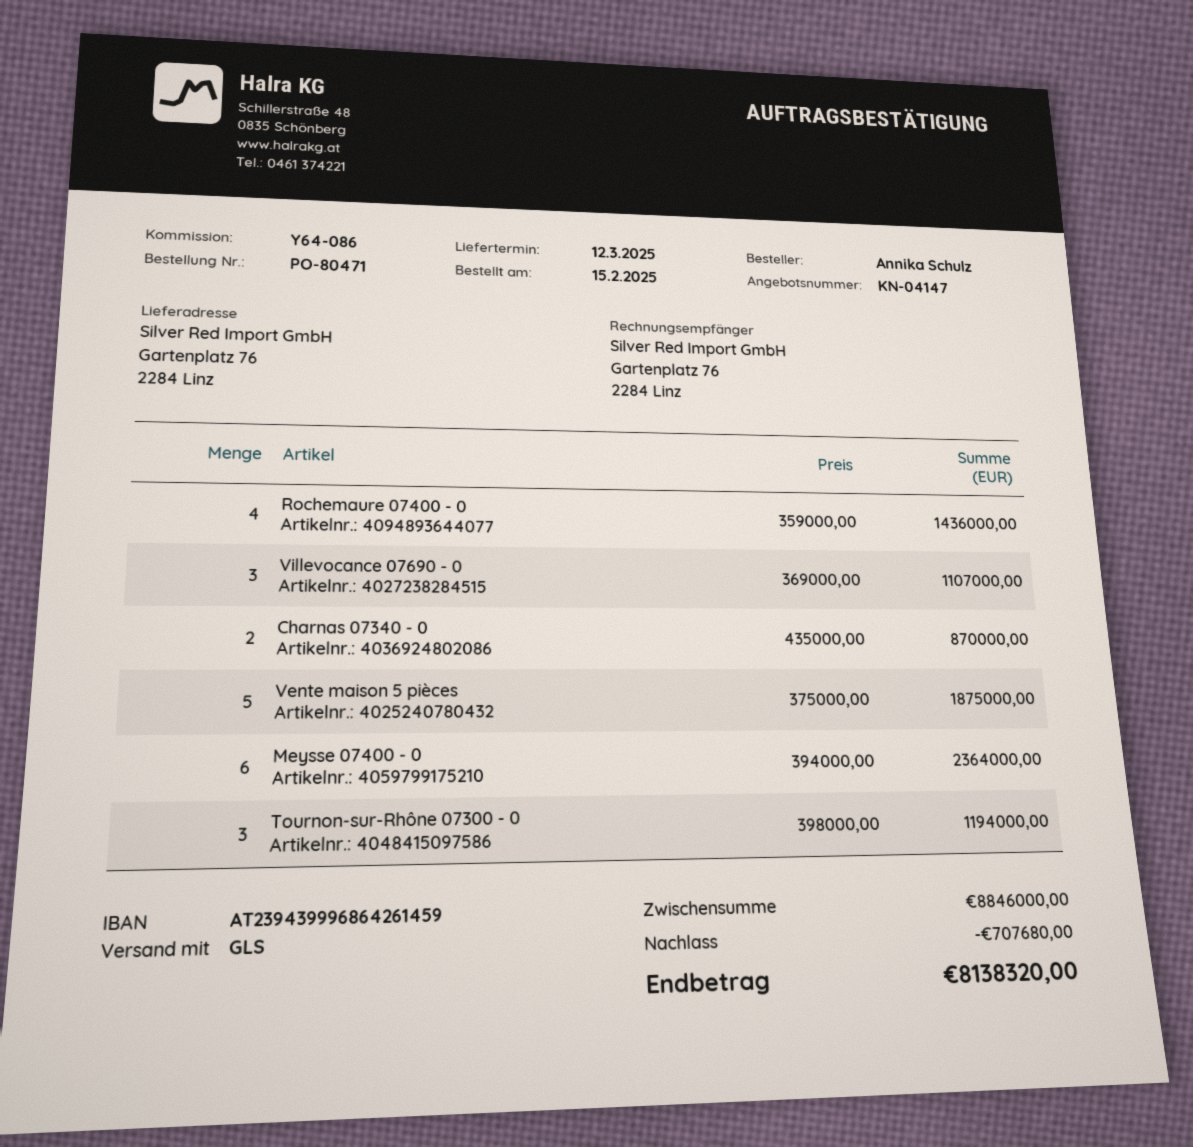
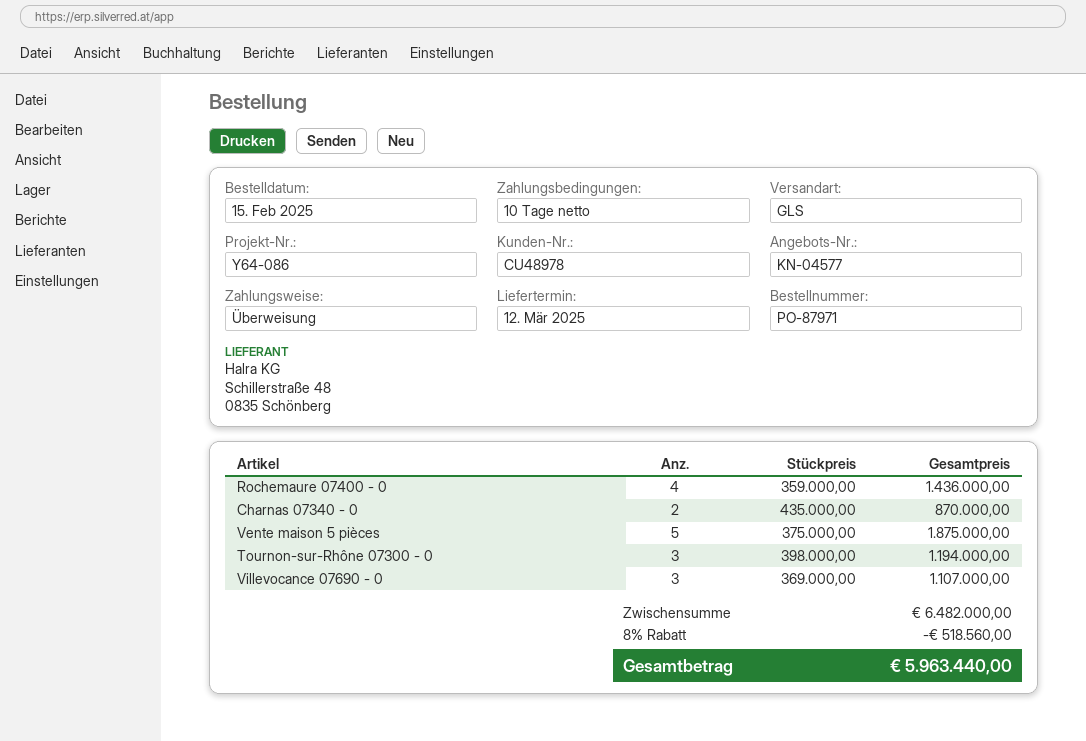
quote number: KN-04147 -> KN-04577
order number: PO-80471 -> PO-87971
Meysse 07400 - 0: 6 x 394000.00 = 2364000.00 -> none
subtotal: 8846000.00 -> 6482000.00
discount: 707680.00 -> 518560.00
total: 8138320.00 -> 5963440.00

